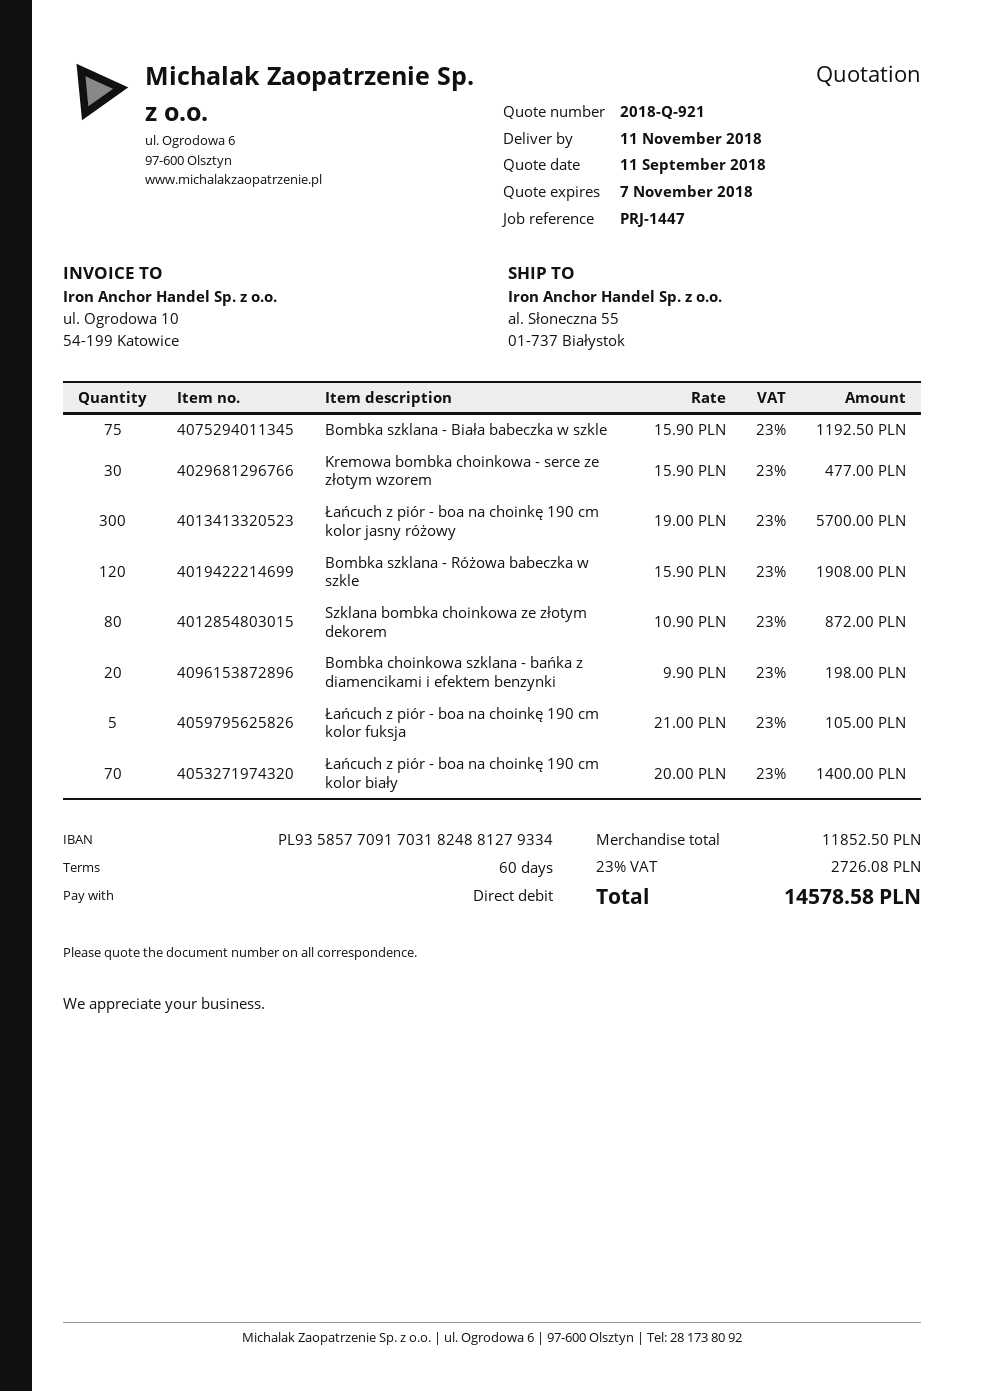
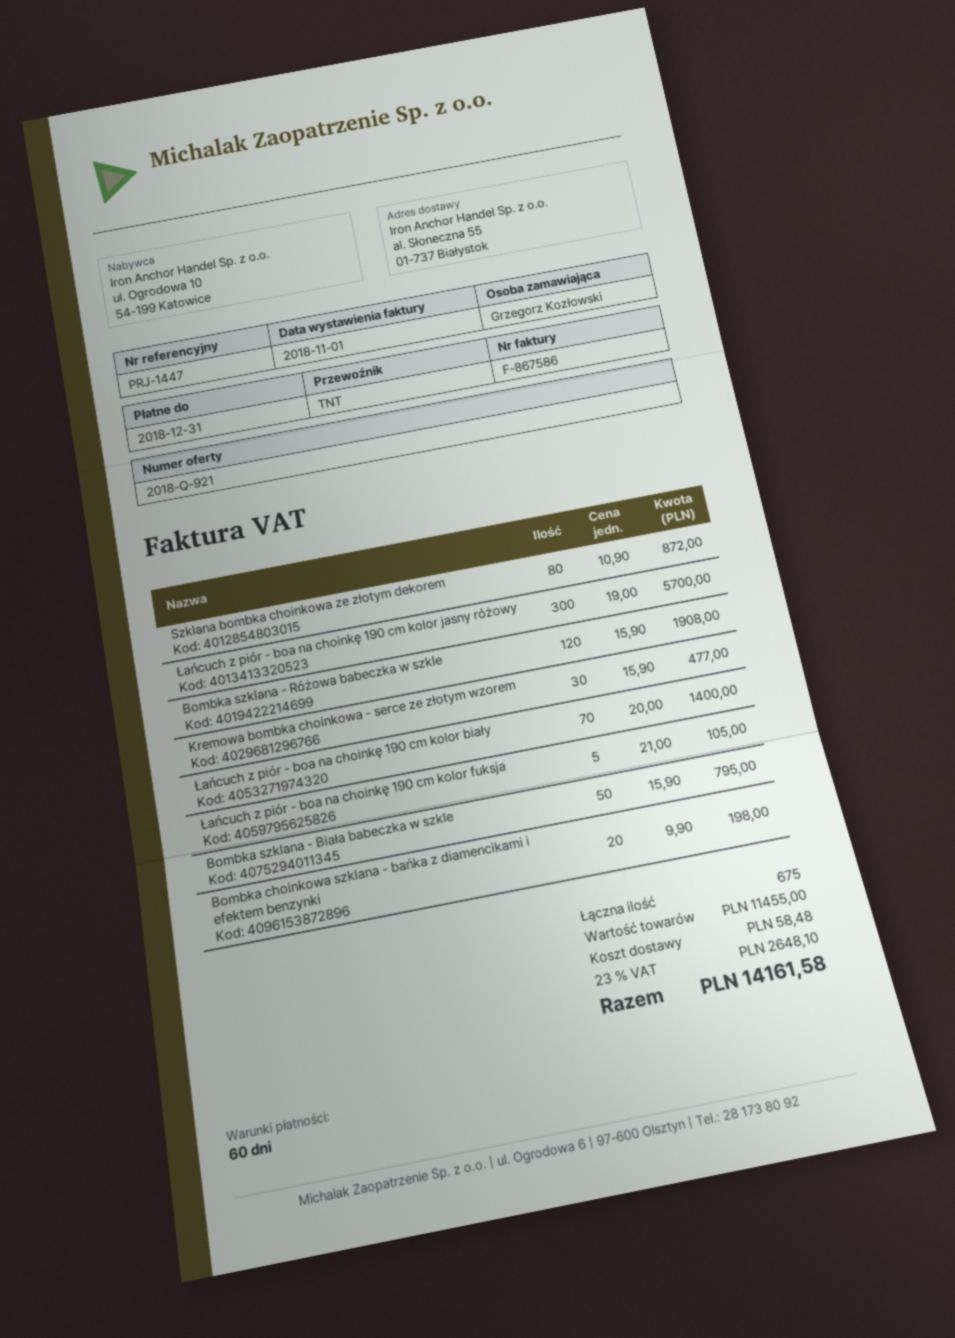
Bombka szklana - Biała babeczka w szkle: 75 x 15.90 = 1192.50 -> 50 x 15.90 = 795.00
subtotal: 11852.50 -> 11455.00
shipping: none -> 58.48
tax: 23% = 2726.08 -> 23% = 2648.10
total: 14578.58 -> 14161.58

